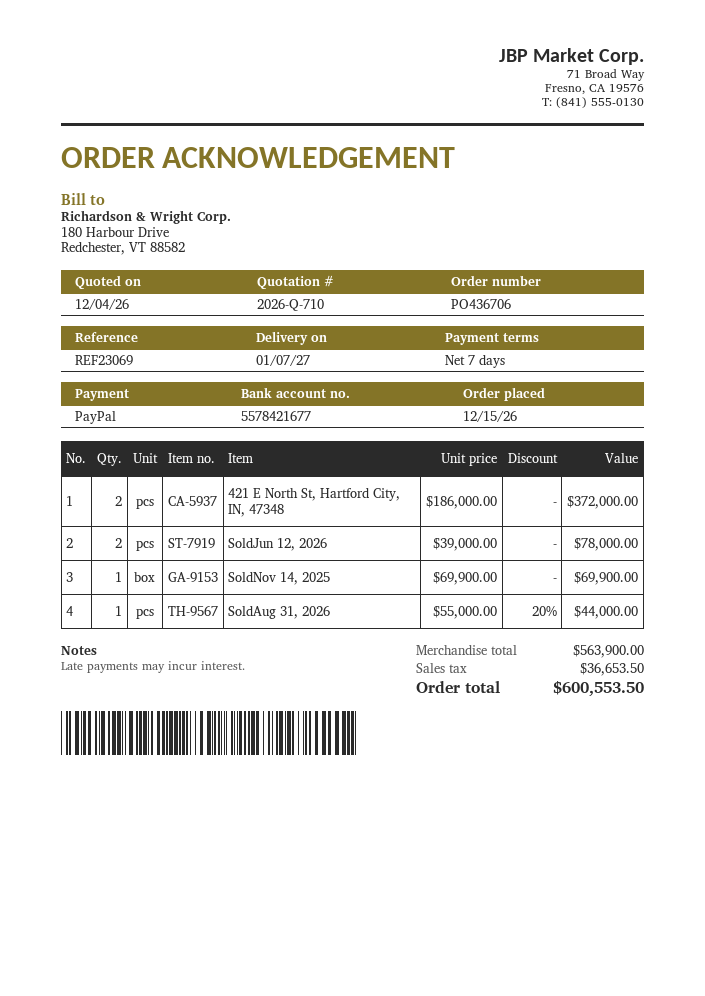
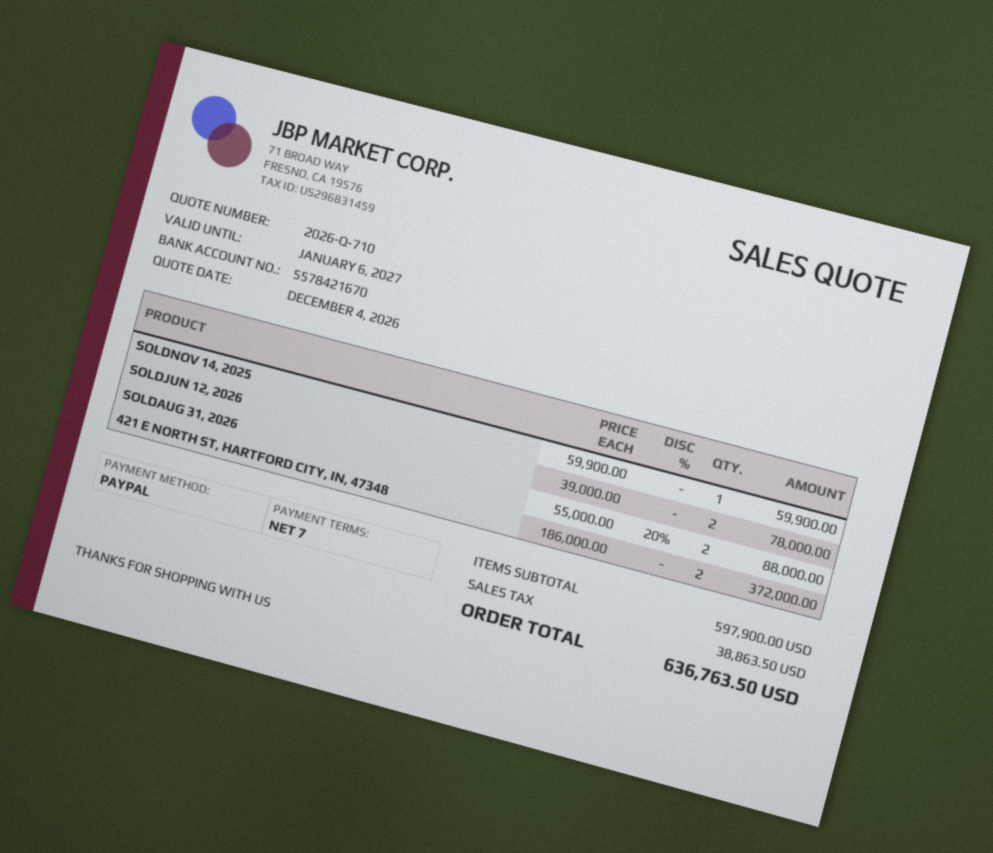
bank account: 5578421677 -> 5578421670
SoldNov 14, 2025: 1 x 69900.00 = 69900.00 -> 1 x 59900.00 = 59900.00
SoldAug 31, 2026: 1 x 55000.00 - 20% = 44000.00 -> 2 x 55000.00 - 20% = 88000.00
subtotal: 563900.00 -> 597900.00
tax: 36653.50 -> 38863.50
total: 600553.50 -> 636763.50

